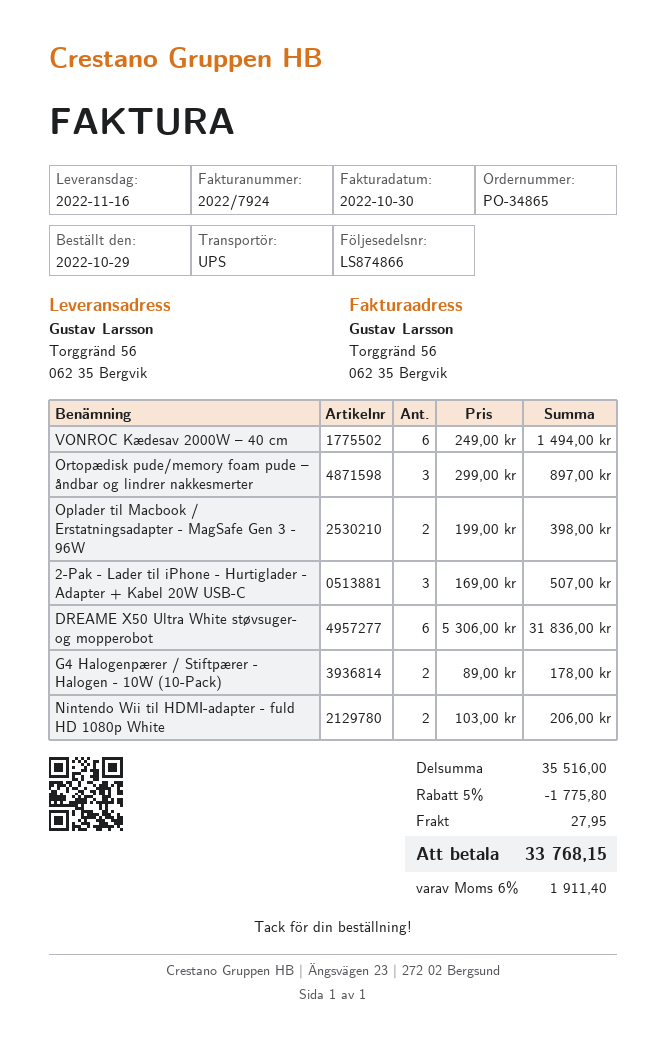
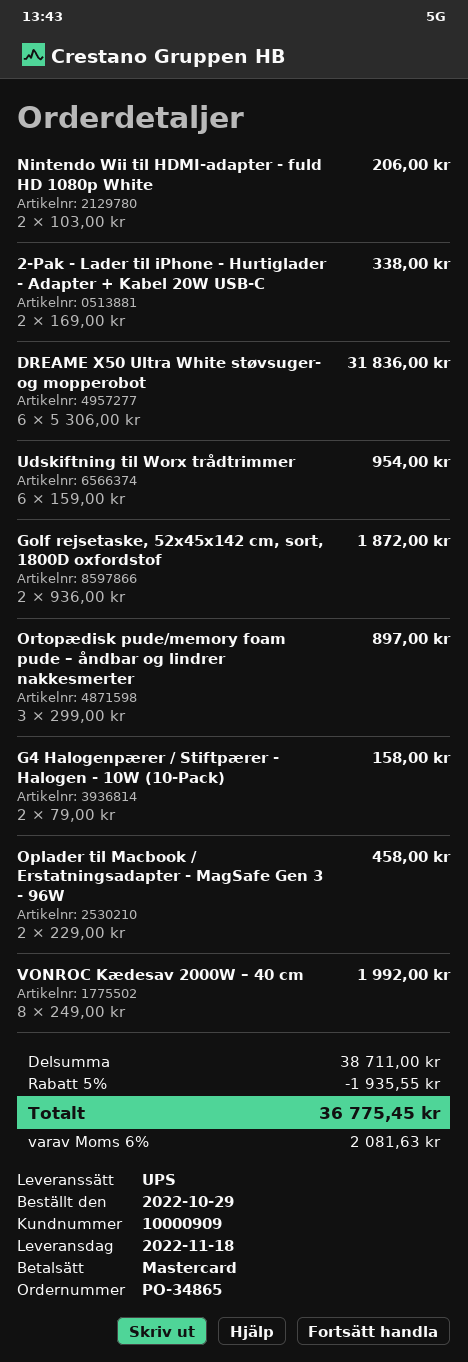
delivery date: 2022-11-16 -> 2022-11-18
VONROC Kædesav 2000W – 40 cm: 6 x 249.00 = 1494.00 -> 8 x 249.00 = 1992.00
Oplader til Macbook / Erstatningsadapter - MagSafe Gen 3 - 96W: 2 x 199.00 = 398.00 -> 2 x 229.00 = 458.00
2-Pak - Lader til iPhone - Hurtiglader - Adapter + Kabel 20W USB-C: 3 x 169.00 = 507.00 -> 2 x 169.00 = 338.00
G4 Halogenpærer / Stiftpærer - Halogen - 10W (10-Pack): 2 x 89.00 = 178.00 -> 2 x 79.00 = 158.00
Udskiftning til Worx trådtrimmer: none -> 6 x 159.00 = 954.00
Golf rejsetaske, 52x45x142 cm, sort, 1800D oxfordstof: none -> 2 x 936.00 = 1872.00
subtotal: 35516.00 -> 38711.00
discount: 5% = 1775.80 -> 5% = 1935.55
shipping: 27.95 -> none
tax: 6% = 1911.40 -> 6% = 2081.63
total: 33768.15 -> 36775.45

